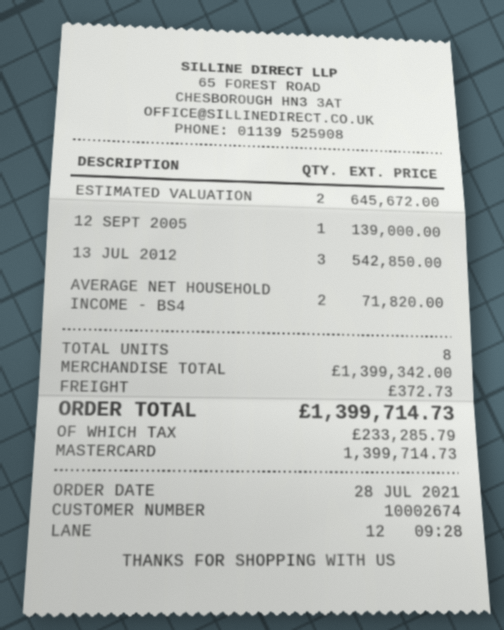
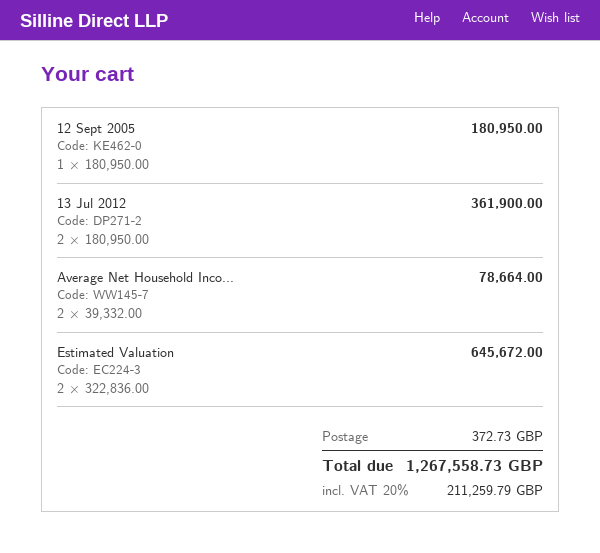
12 SEPT 2005: 1 for 139000.00 -> 1 for 180950.00
13 JUL 2012: 3 for 542850.00 -> 2 for 361900.00
AVERAGE NET HOUSEHOLD INCOME - BS4: 2 for 71820.00 -> 2 for 78664.00
tax: 233285.79 -> 211259.79
total: 1399714.73 -> 1267558.73

